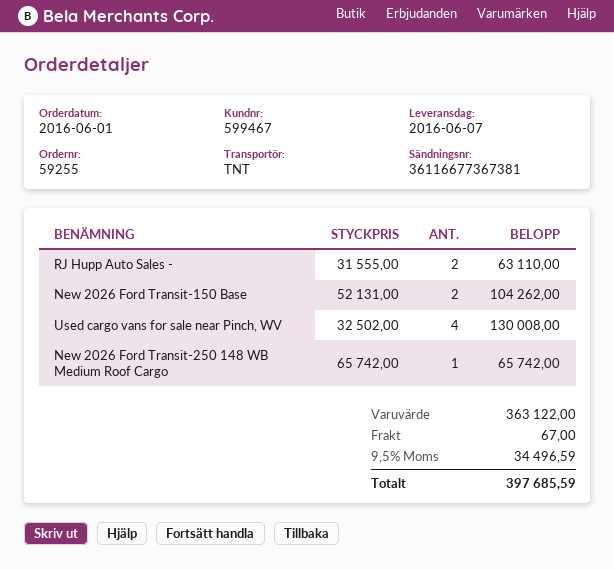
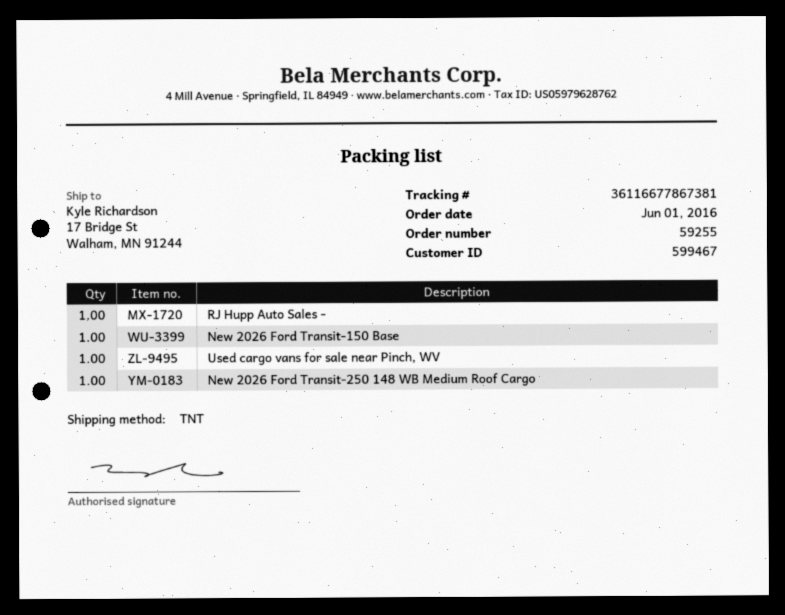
tracking number: 36116677367381 -> 36116677867381
RJ Hupp Auto Sales -: 2 -> 1
New 2026 Ford Transit-150 Base: 2 -> 1
Used cargo vans for sale near Pinch, WV: 4 -> 1

